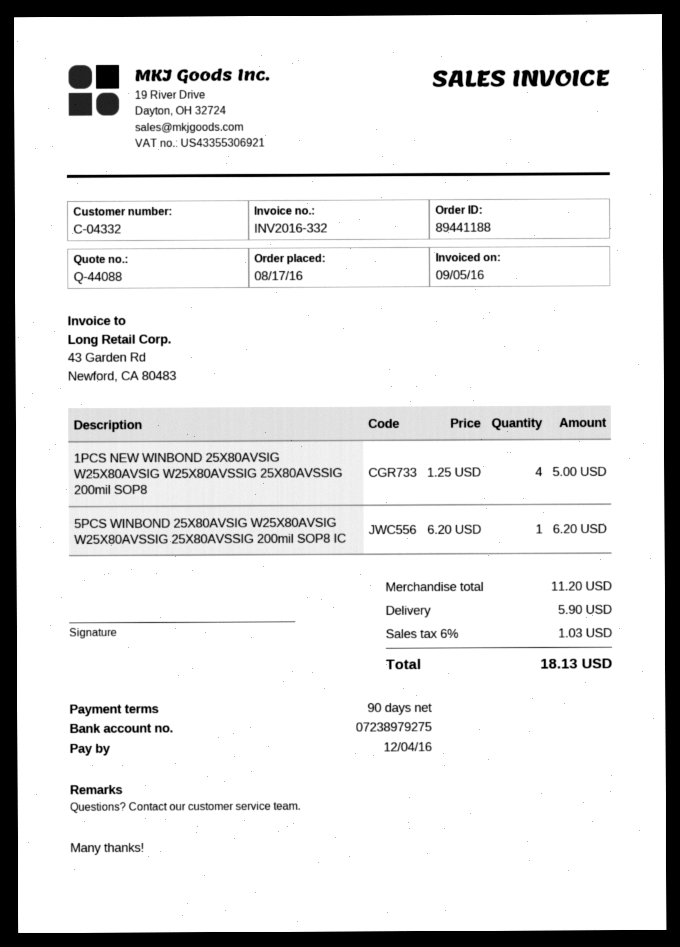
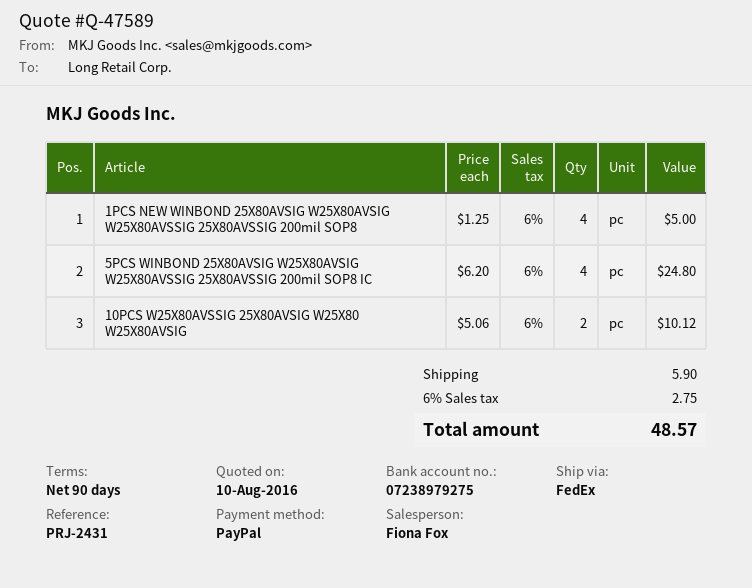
quote number: Q-44088 -> Q-47589
5PCS WINBOND 25X80AVSIG W25X80AVSIG W25X80AVSSIG 25X80AVSSIG 200mil SOP8 IC: 1 x 6.20 = 6.20 -> 4 x 6.20 = 24.80
10PCS W25X80AVSSIG 25X80AVSIG W25X80 W25X80AVSIG: none -> 2 x 5.06 = 10.12
tax: 6% = 1.03 -> 6% = 2.75
total: 18.13 -> 48.57

